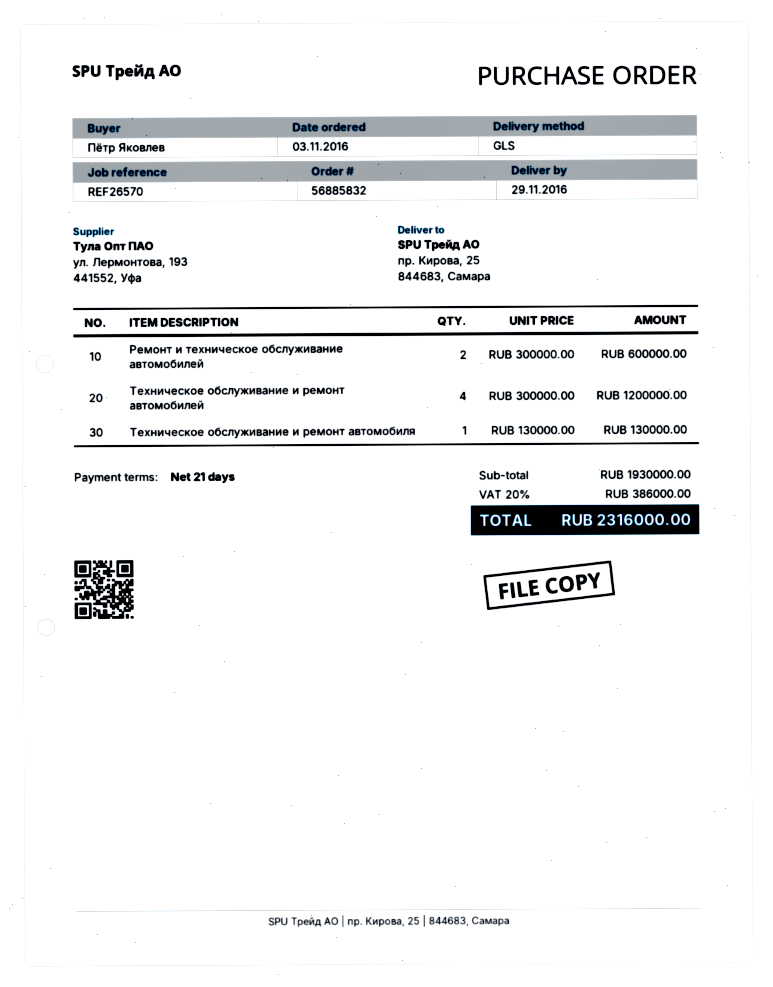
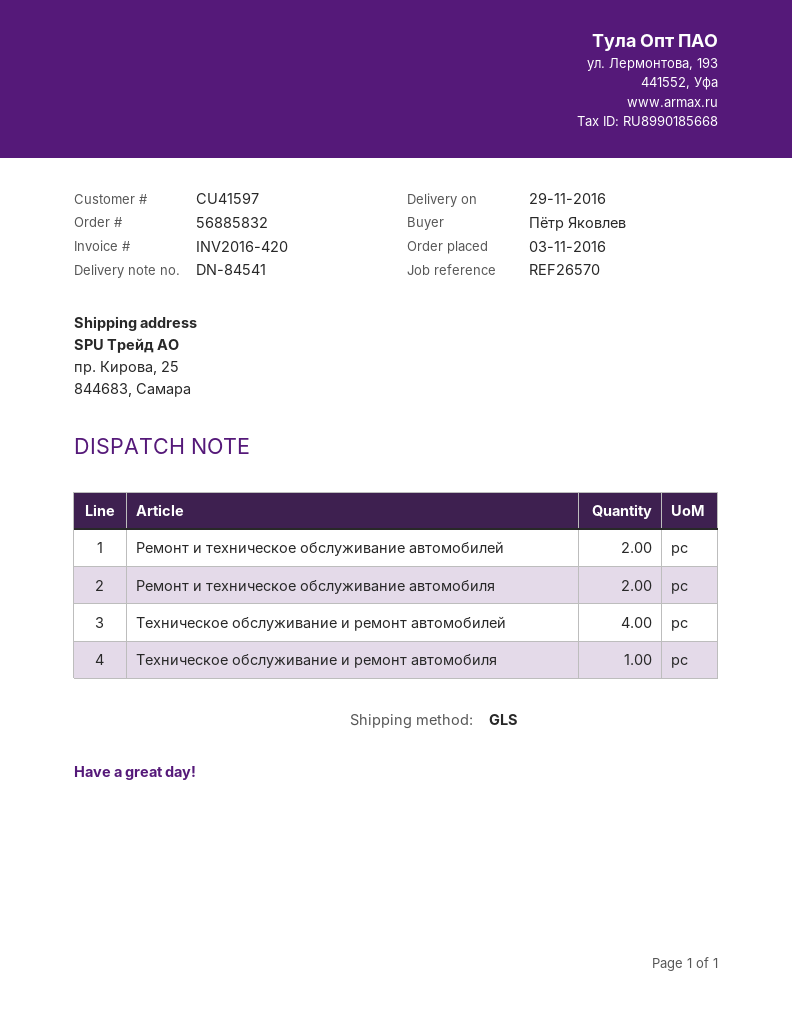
Ремонт и техническое обслуживание автомобиля: none -> 2

